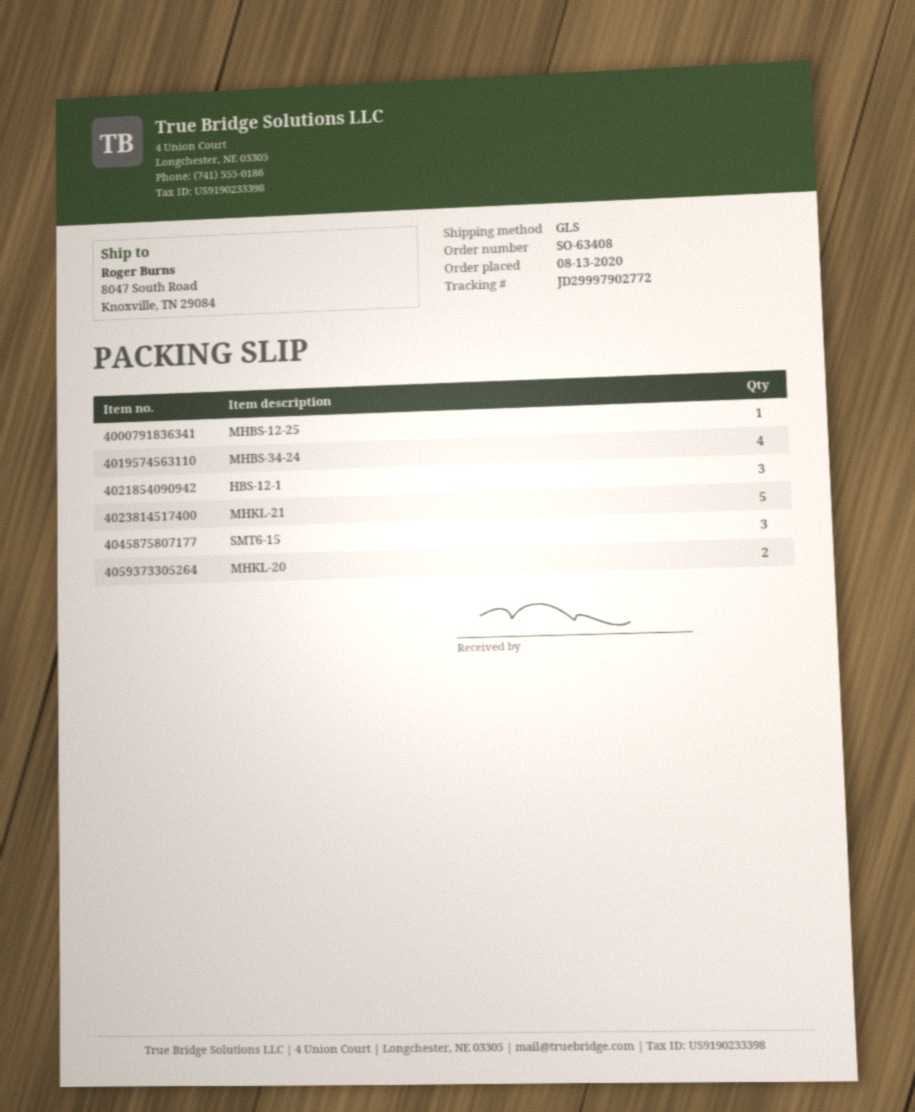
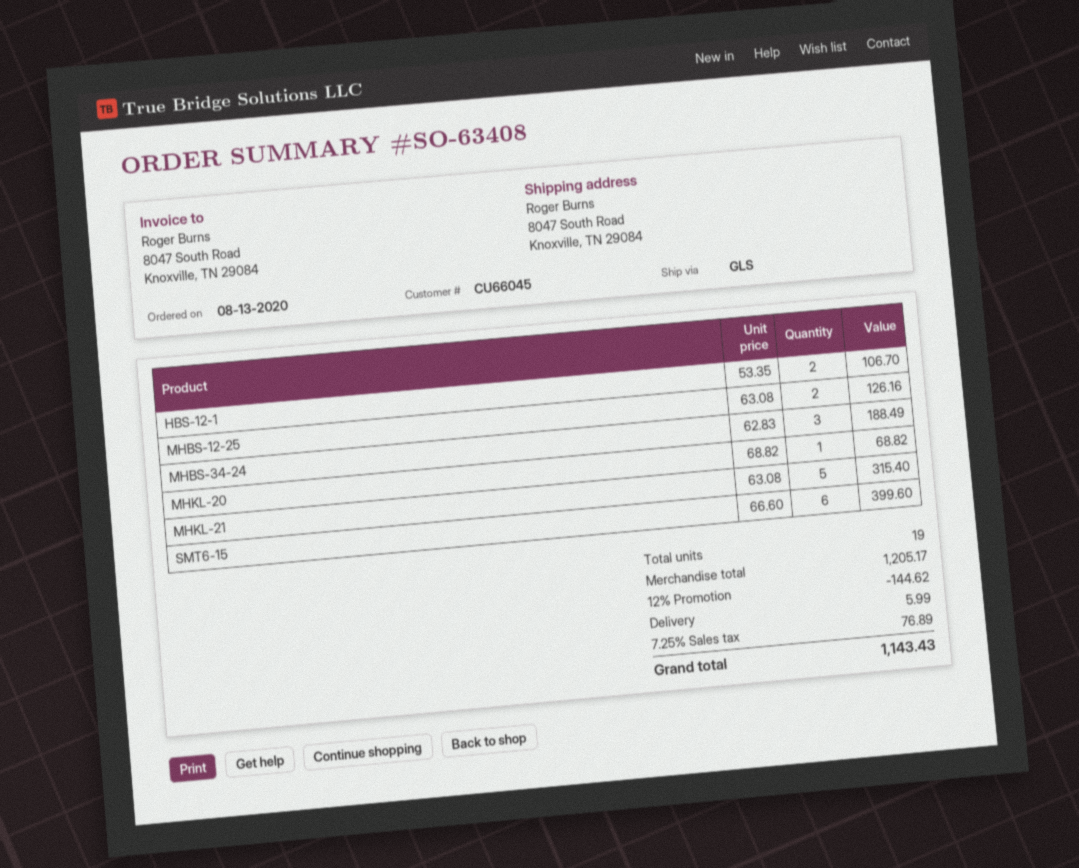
MHBS-12-25: 1 -> 2
MHBS-34-24: 4 -> 3
HBS-12-1: 3 -> 2
SMT6-15: 3 -> 6
MHKL-20: 2 -> 1

